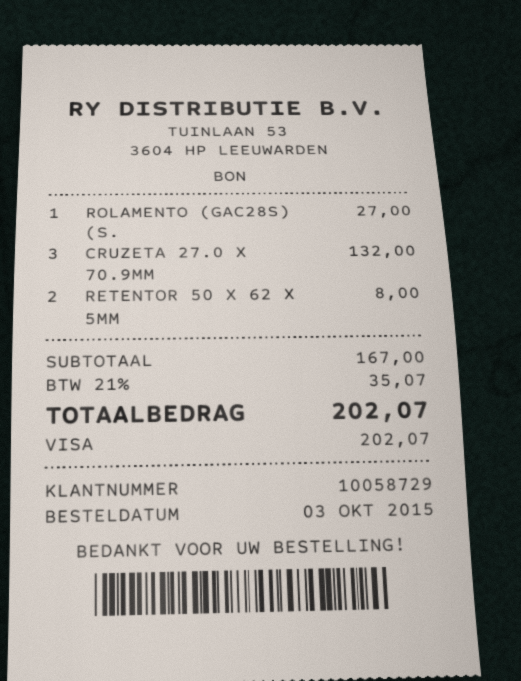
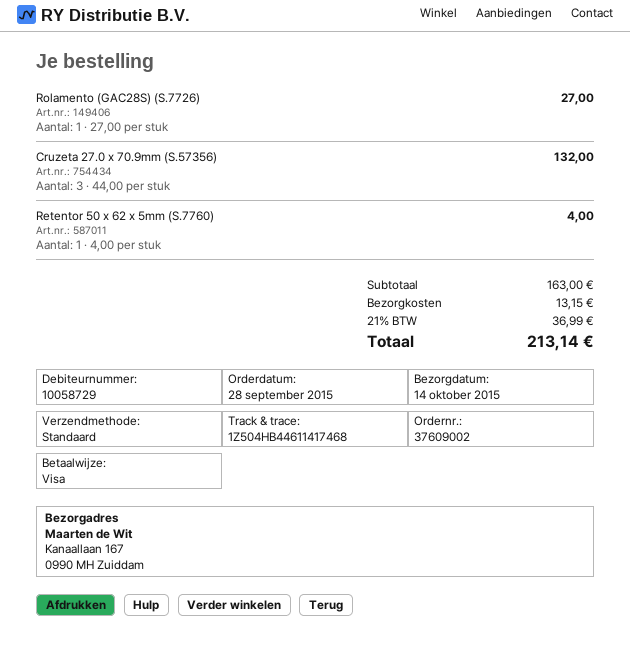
order date: 2015-10-03 -> 2015-09-28
RETENTOR 50 X 62 X 5MM: 2 for 8.00 -> 1 for 4.00
subtotal: 167.00 -> 163.00
shipping: none -> 13.15
tax: 21% = 35.07 -> 21% = 36.99
total: 202.07 -> 213.14

